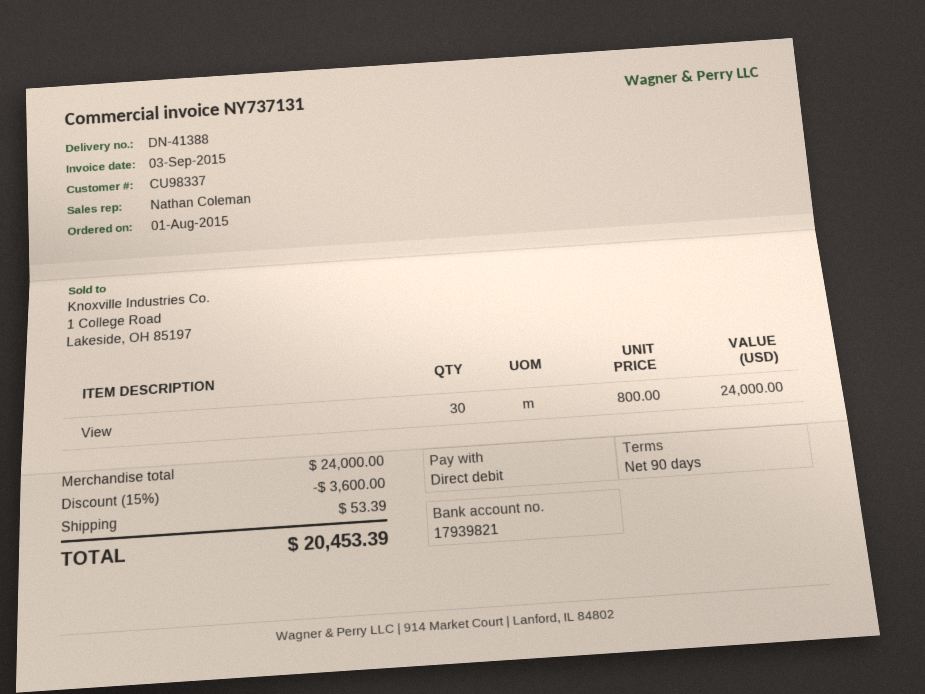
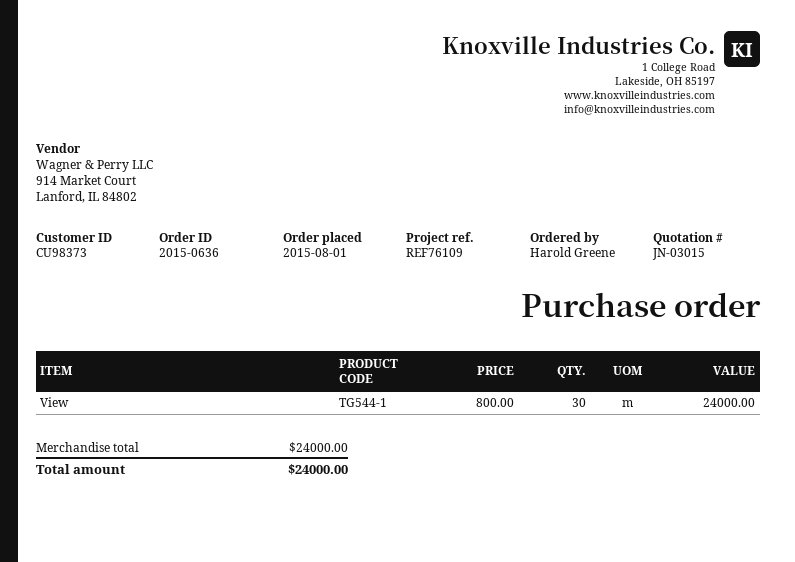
customer number: CU98337 -> CU98373
discount: 15% = 3600.00 -> none
shipping: 53.39 -> none
total: 20453.39 -> 24000.00

